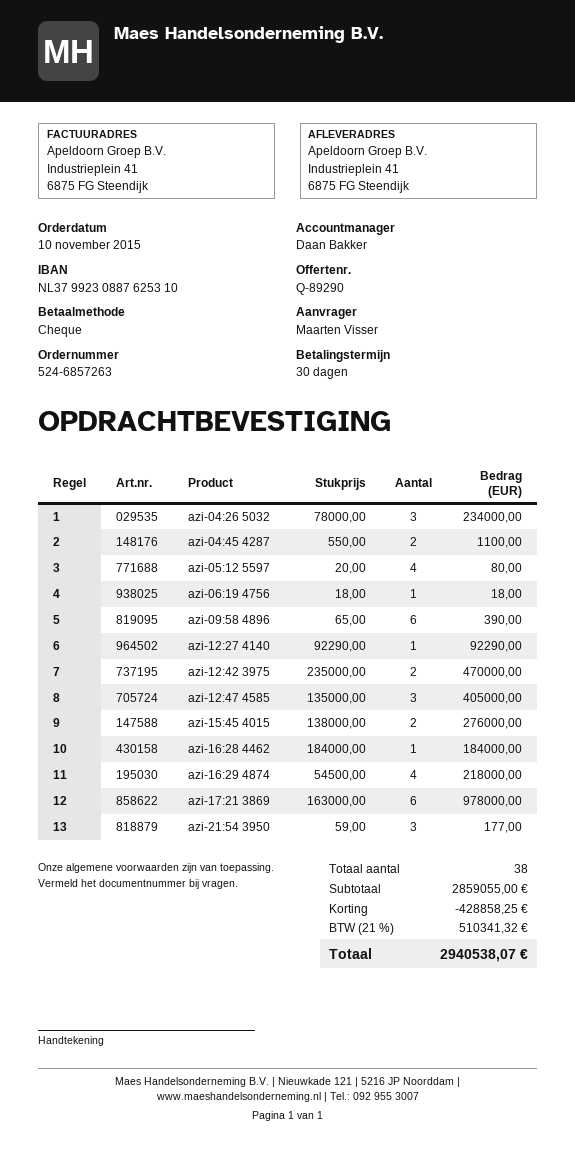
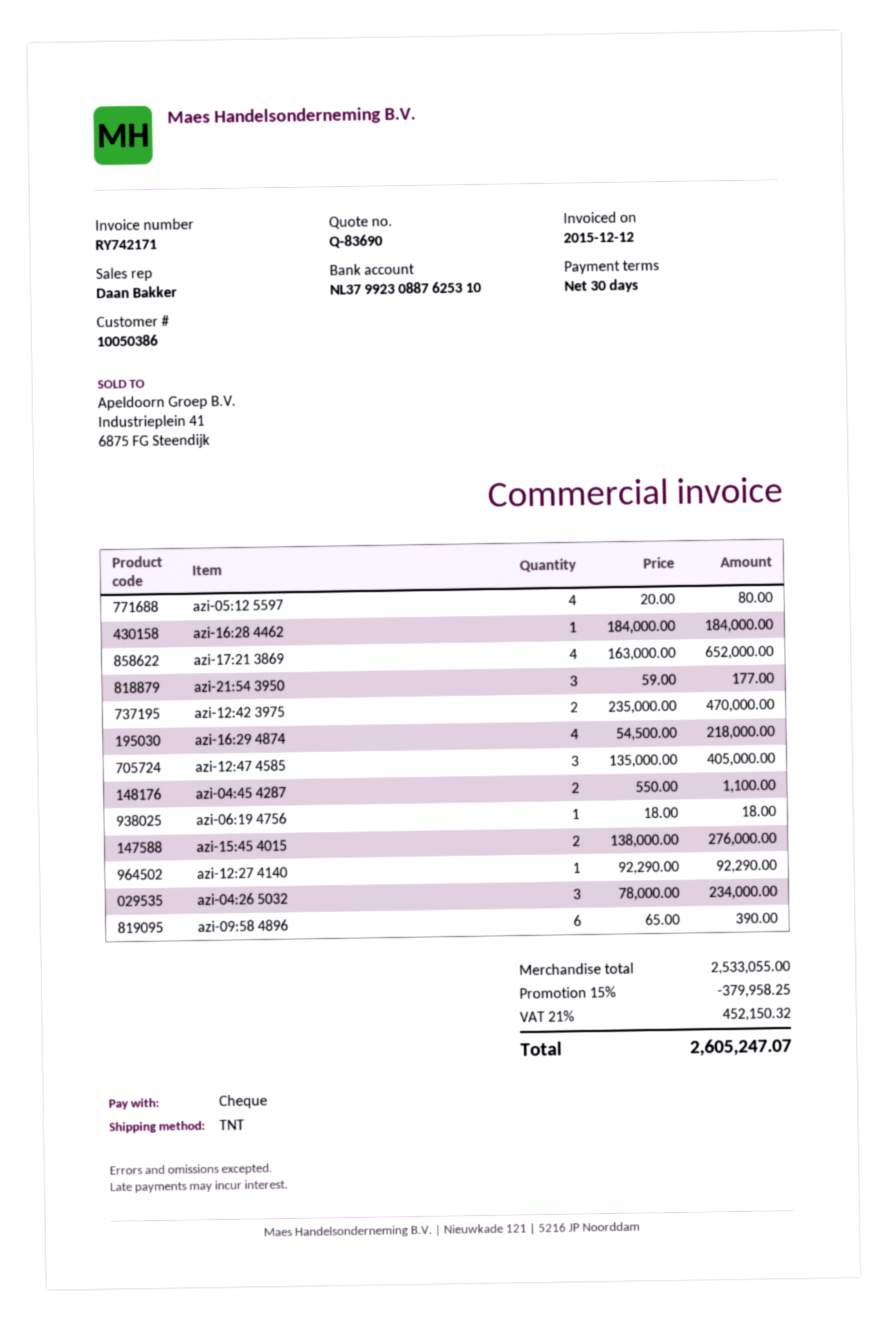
quote number: Q-89290 -> Q-83690
azi-17:21 3869: 6 x 163000.00 = 978000.00 -> 4 x 163000.00 = 652000.00
subtotal: 2859055.00 -> 2533055.00
discount: 428858.25 -> 379958.25
tax: 21% = 510341.32 -> 21% = 452150.32
total: 2940538.07 -> 2605247.07

